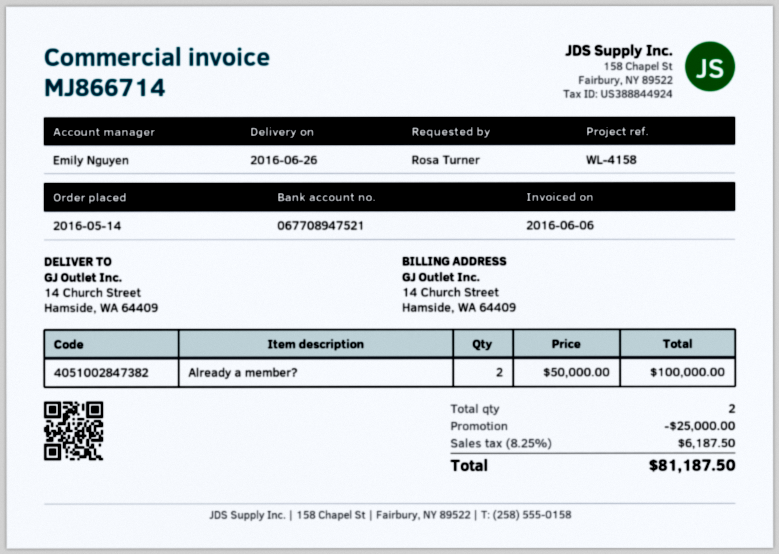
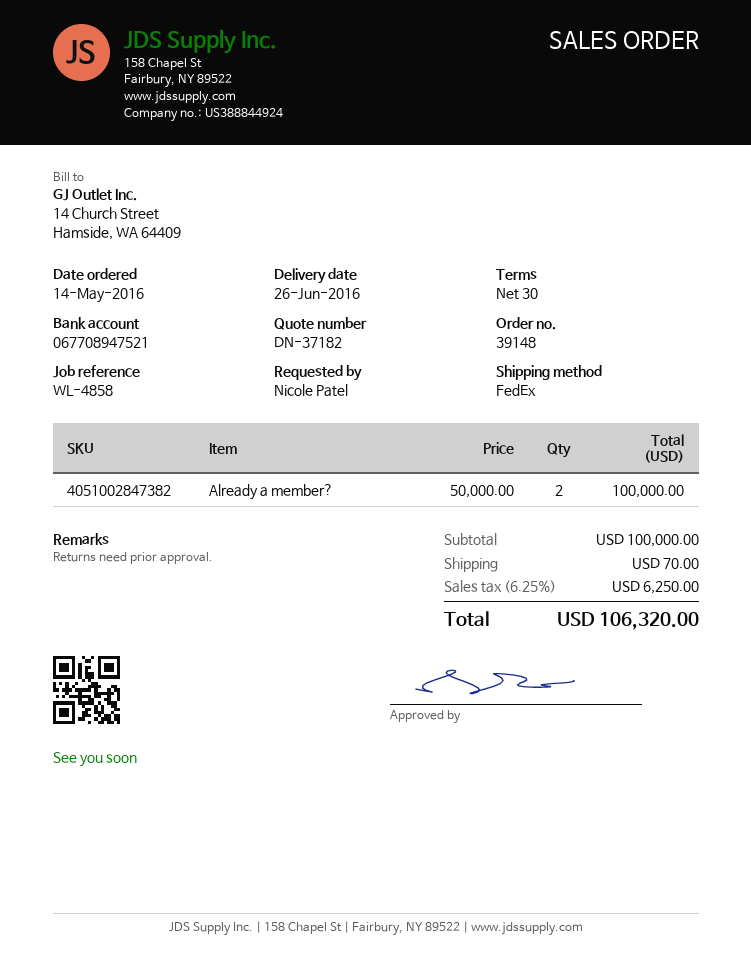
reference: WL-4158 -> WL-4858
ordered by: Rosa Turner -> Nicole Patel
discount: 25000.00 -> none
shipping: none -> 70.00
tax: 8.25% = 6187.50 -> 6.25% = 6250.00
total: 81187.50 -> 106320.00

